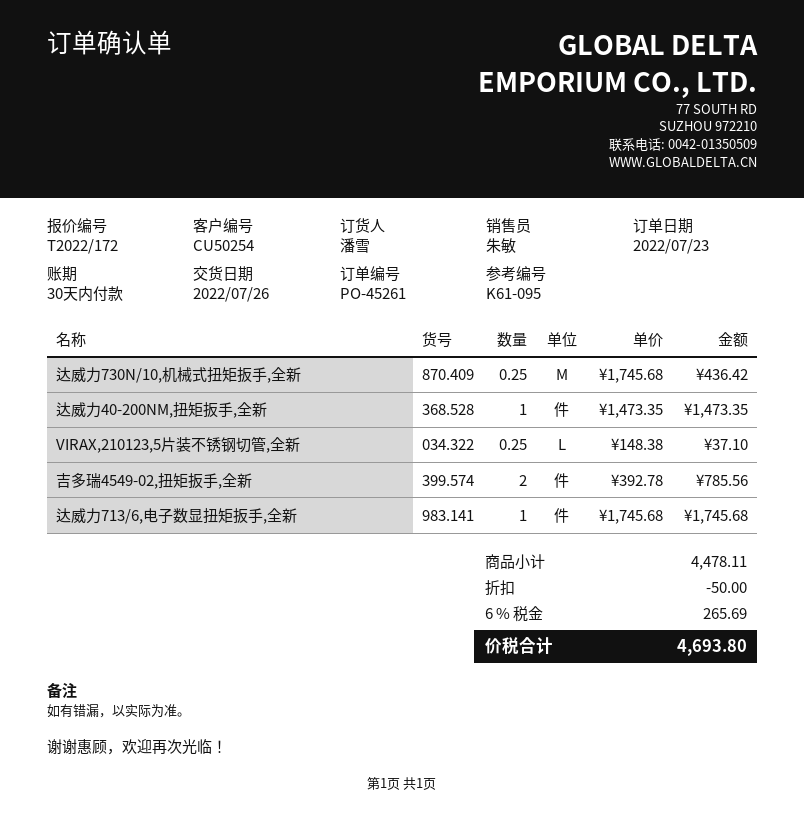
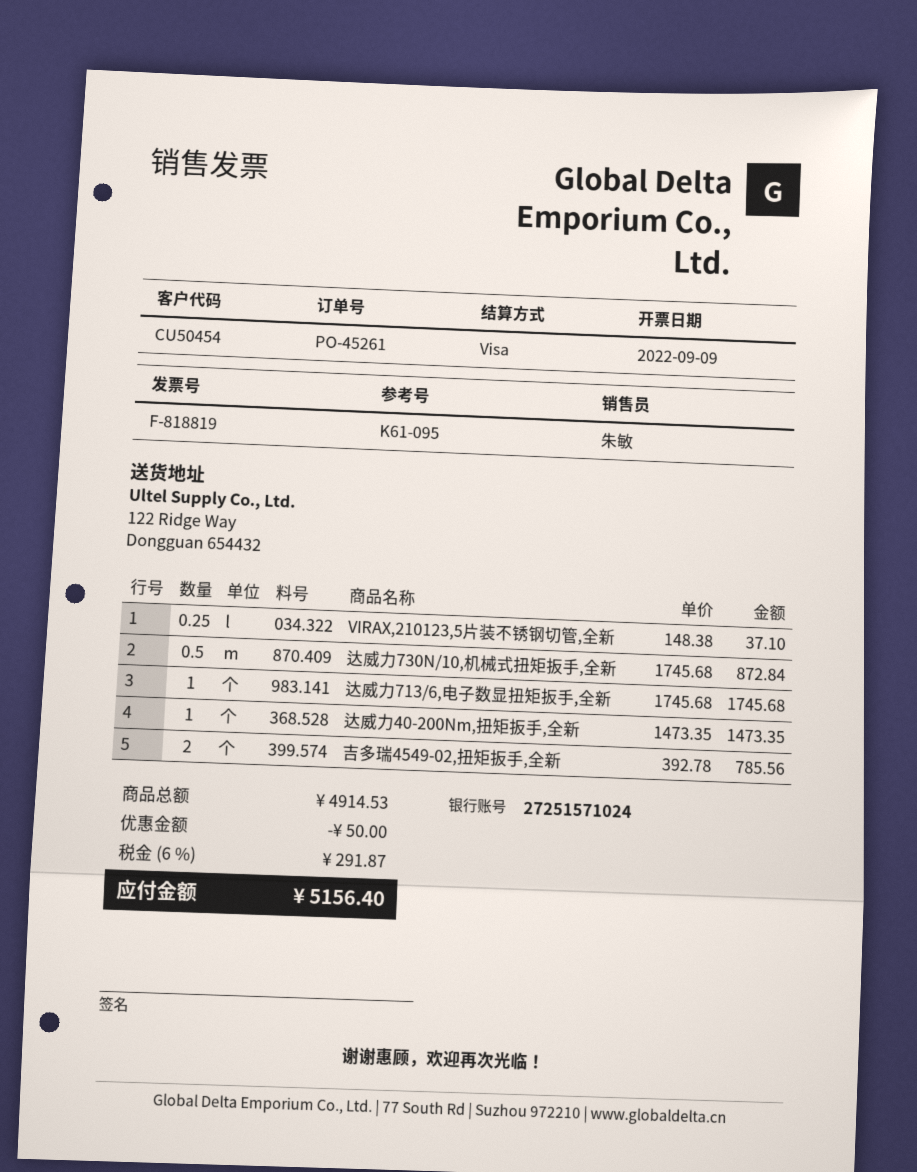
customer number: CU50254 -> CU50454
达威力730N/10,机械式扭矩扳手,全新: 0.25 x 1745.68 = 436.42 -> 0.5 x 1745.68 = 872.84
subtotal: 4478.11 -> 4914.53
tax: 6% = 265.69 -> 6% = 291.87
total: 4693.80 -> 5156.40

